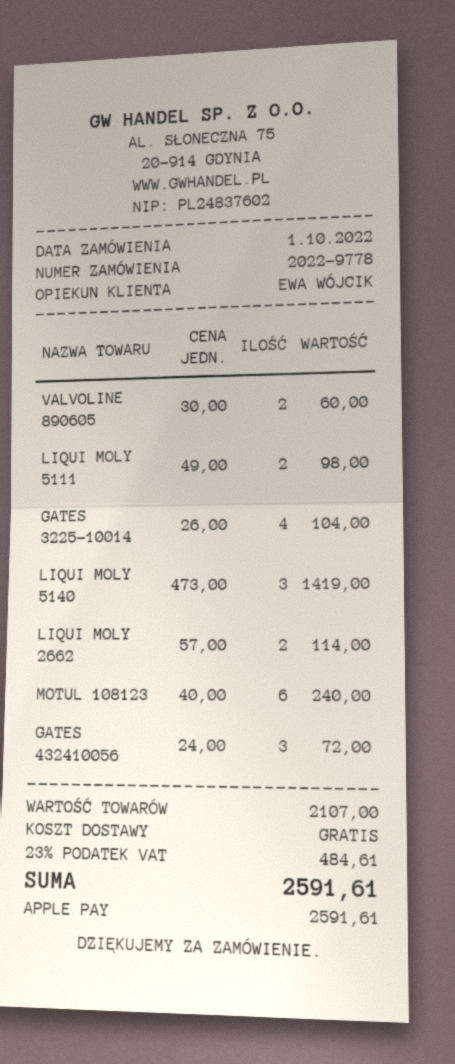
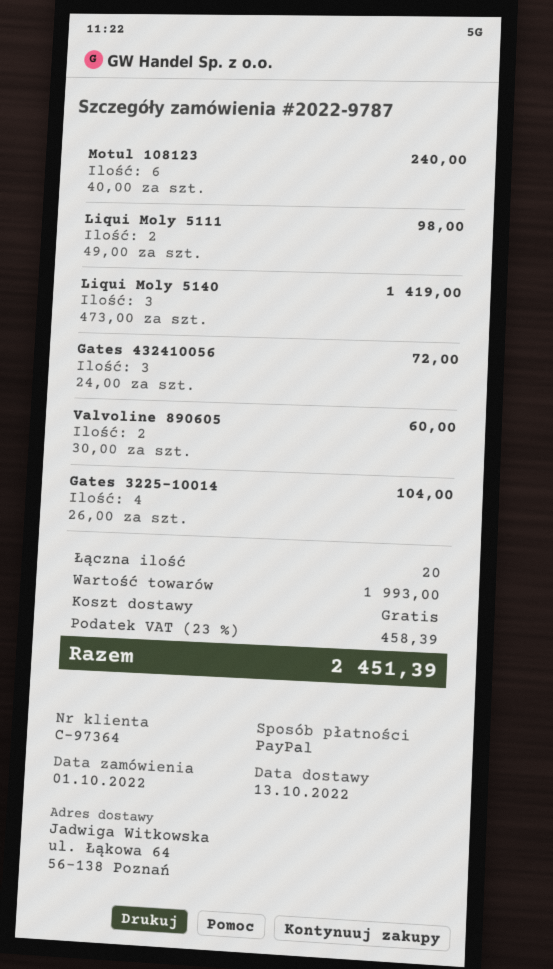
order number: 2022-9778 -> 2022-9787
payment method: Apple Pay -> PayPal
LIQUI MOLY 2662: 2 x 57.00 = 114.00 -> none
subtotal: 2107.00 -> 1993.00
tax: 23% = 484.61 -> 23% = 458.39
total: 2591.61 -> 2451.39

